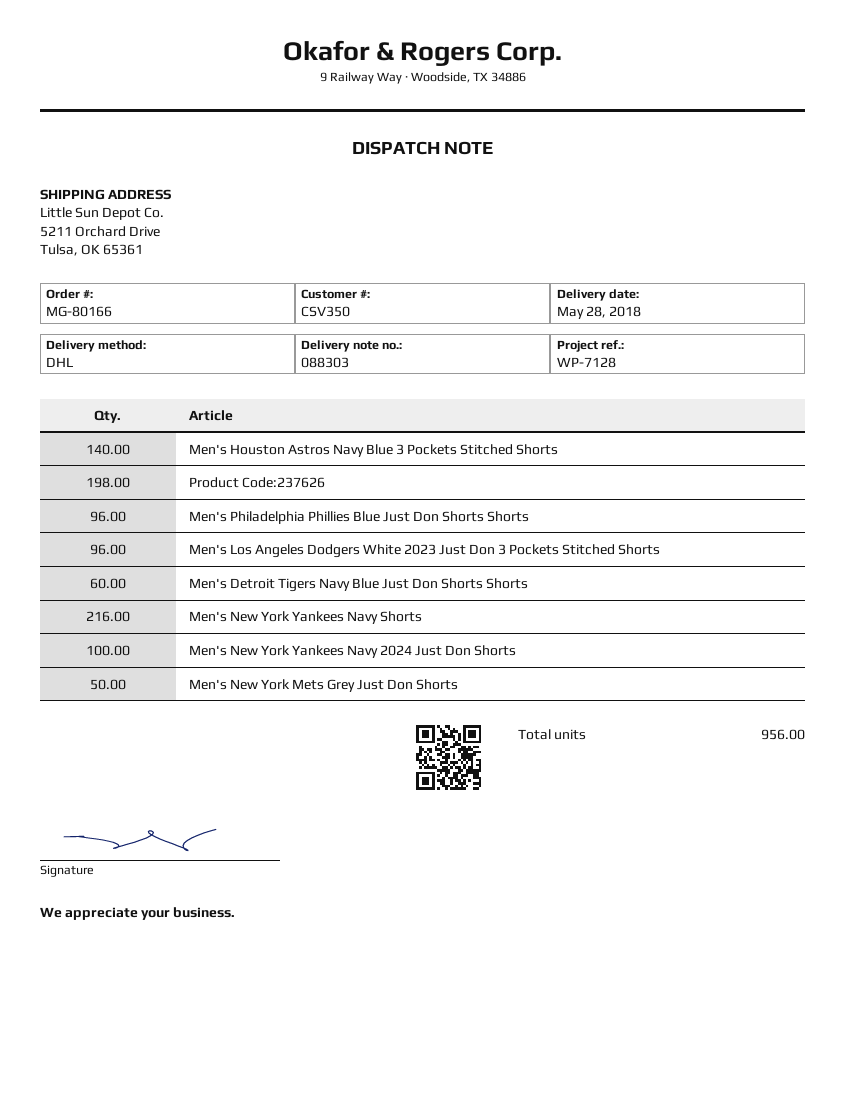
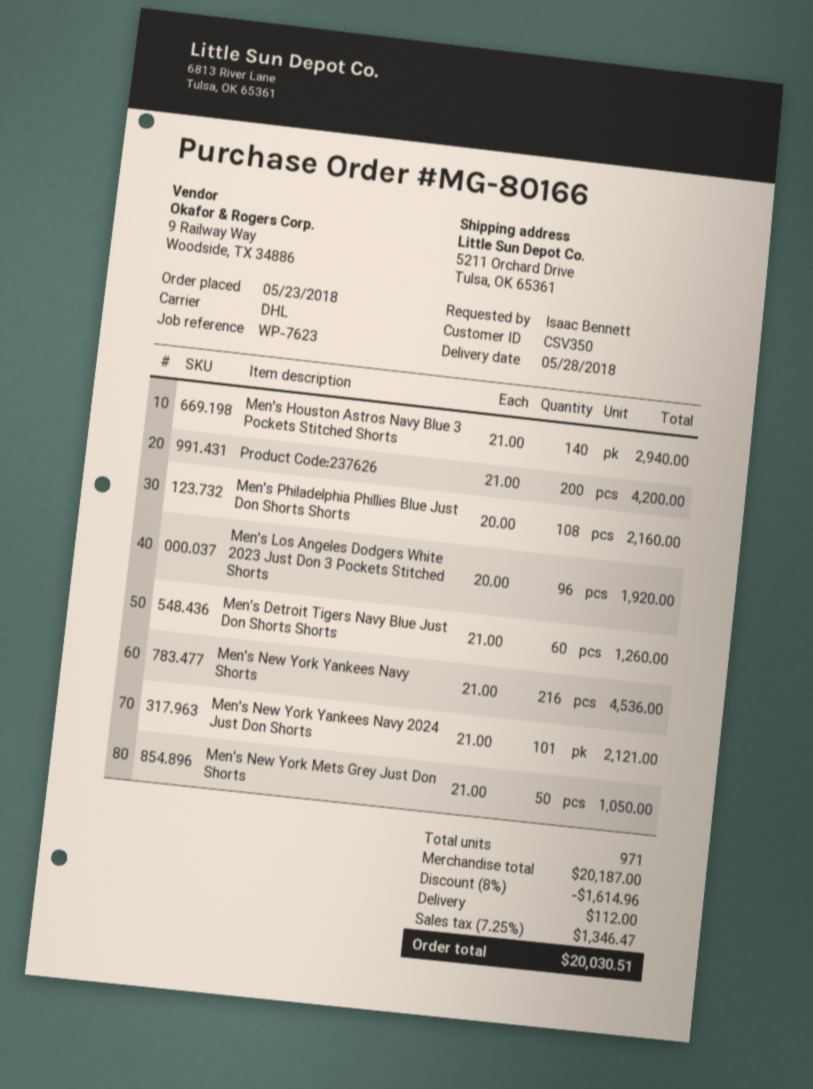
reference: WP-7128 -> WP-7623
Product Code:237626: 198 -> 200
Men's Philadelphia Phillies Blue Just Don Shorts Shorts: 96 -> 108
Men's New York Yankees Navy 2024 Just Don Shorts: 100 -> 101
total quantity: 956 -> 971

